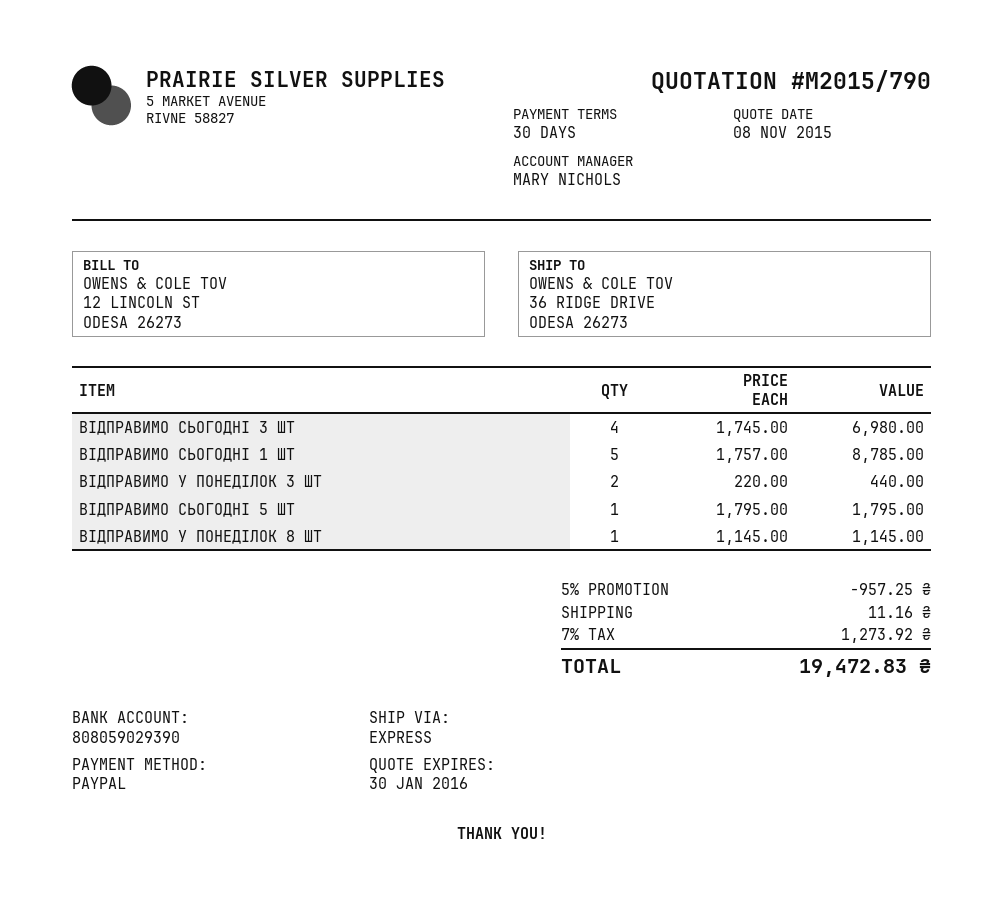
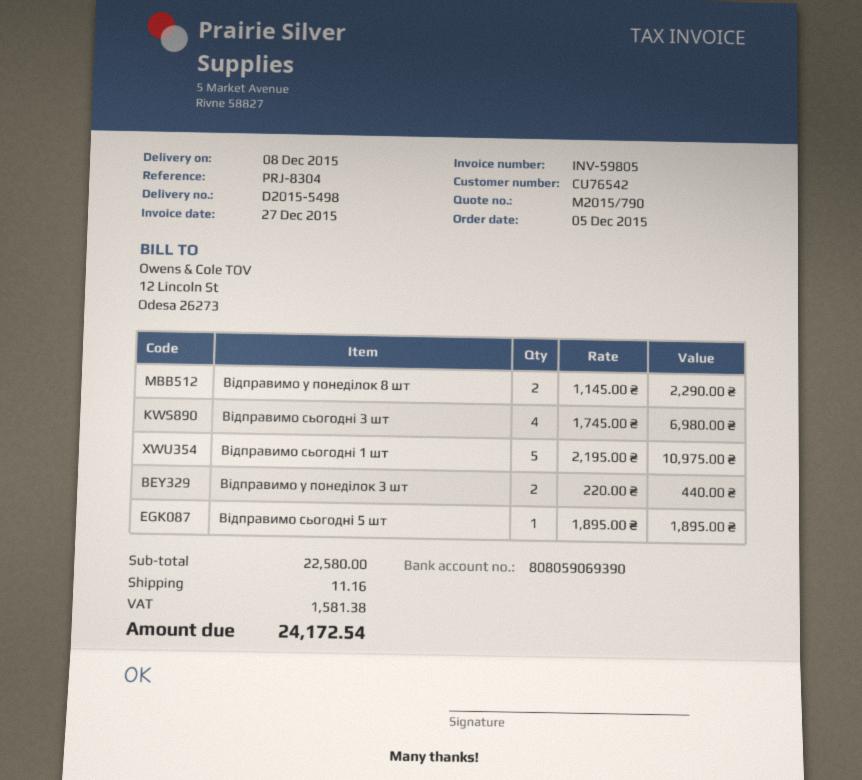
bank account: 808059029390 -> 808059069390
ВІДПРАВИМО СЬОГОДНІ 1 ШТ: 5 x 1757.00 = 8785.00 -> 5 x 2195.00 = 10975.00
ВІДПРАВИМО СЬОГОДНІ 5 ШТ: 1 x 1795.00 = 1795.00 -> 1 x 1895.00 = 1895.00
ВІДПРАВИМО У ПОНЕДІЛОК 8 ШТ: 1 x 1145.00 = 1145.00 -> 2 x 1145.00 = 2290.00
discount: 5% = 957.25 -> none
tax: 1273.92 -> 1581.38
total: 19472.83 -> 24172.54

